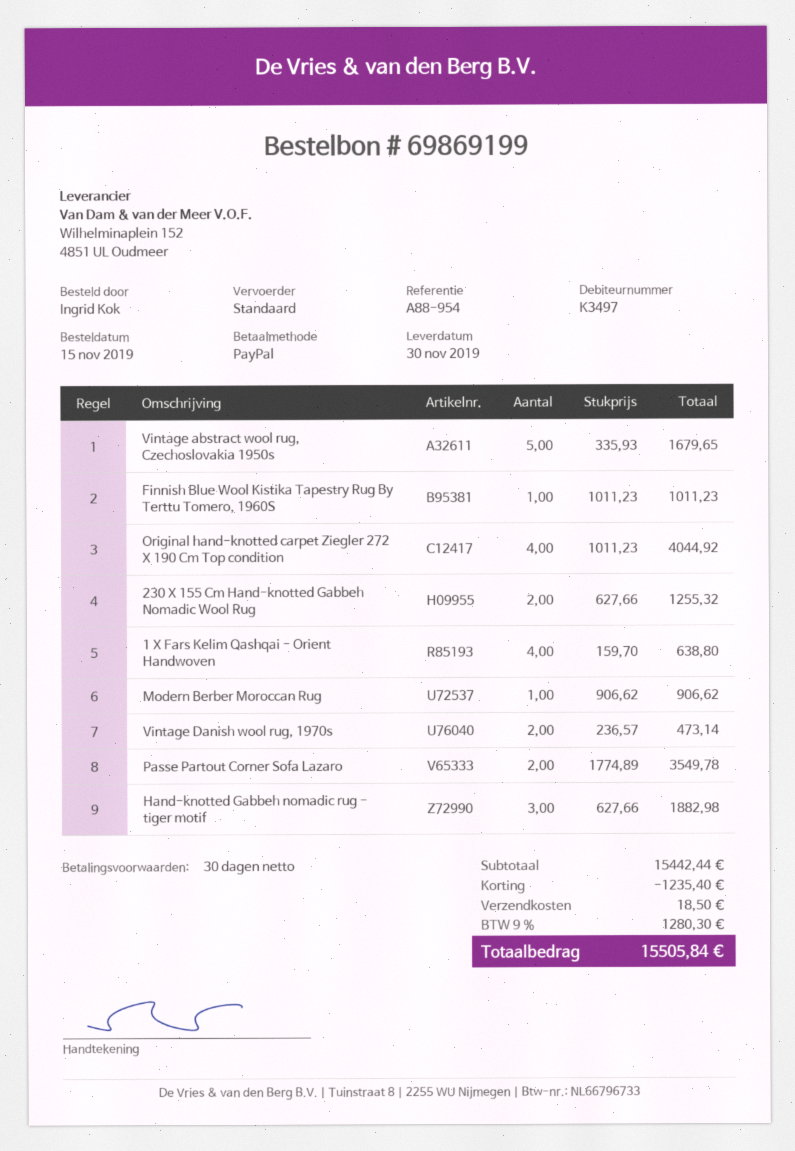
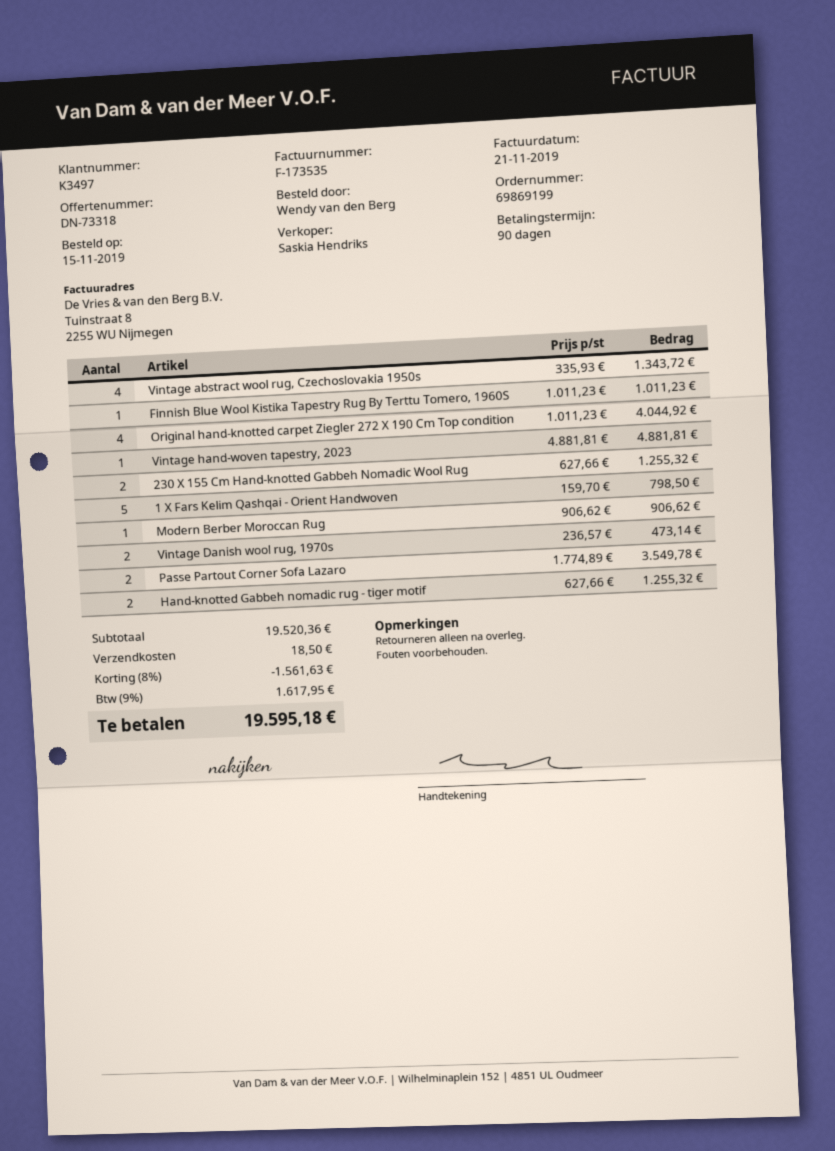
payment terms: 30 days -> 90 days
ordered by: Ingrid Kok -> Wendy van den Berg
Vintage abstract wool rug, Czechoslovakia 1950s: 5 x 335.93 = 1679.65 -> 4 x 335.93 = 1343.72
1 X Fars Kelim Qashqai - Orient Handwoven: 4 x 159.70 = 638.80 -> 5 x 159.70 = 798.50
Hand-knotted Gabbeh nomadic rug - tiger motif: 3 x 627.66 = 1882.98 -> 2 x 627.66 = 1255.32
Vintage hand-woven tapestry, 2023: none -> 1 x 4881.81 = 4881.81
subtotal: 15442.44 -> 19520.36
discount: 1235.40 -> 1561.63
tax: 9% = 1280.30 -> 9% = 1617.95
total: 15505.84 -> 19595.18

